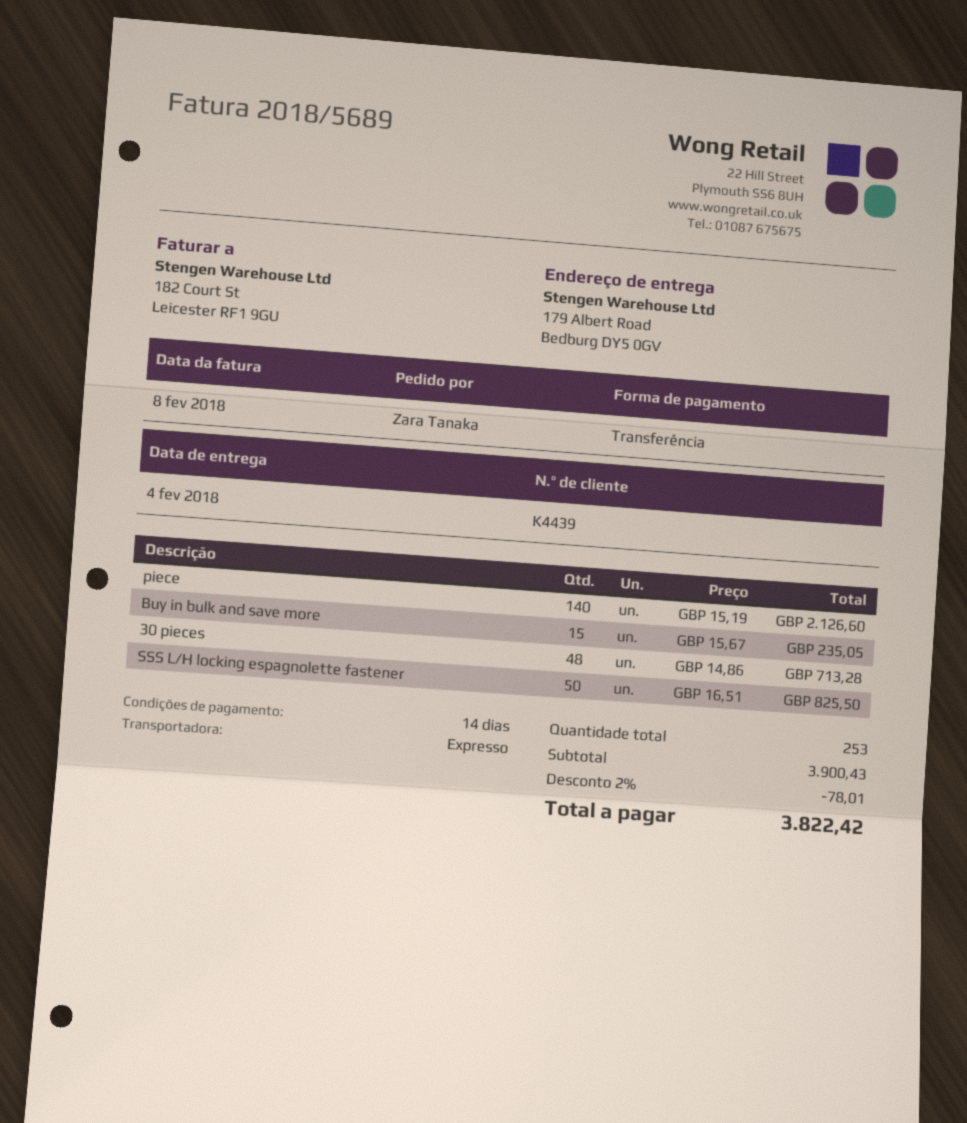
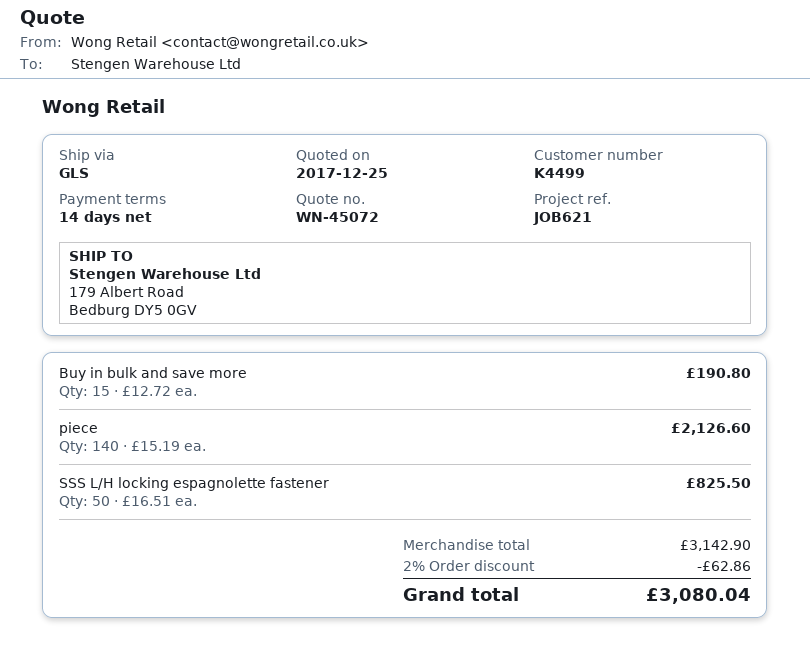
customer number: K4439 -> K4499
shipping method: express -> GLS
Buy in bulk and save more: 15 x 15.67 = 235.05 -> 15 x 12.72 = 190.80
30 pieces: 48 x 14.86 = 713.28 -> none
subtotal: 3900.43 -> 3142.90
discount: 2% = 78.01 -> 2% = 62.86
total: 3822.42 -> 3080.04

